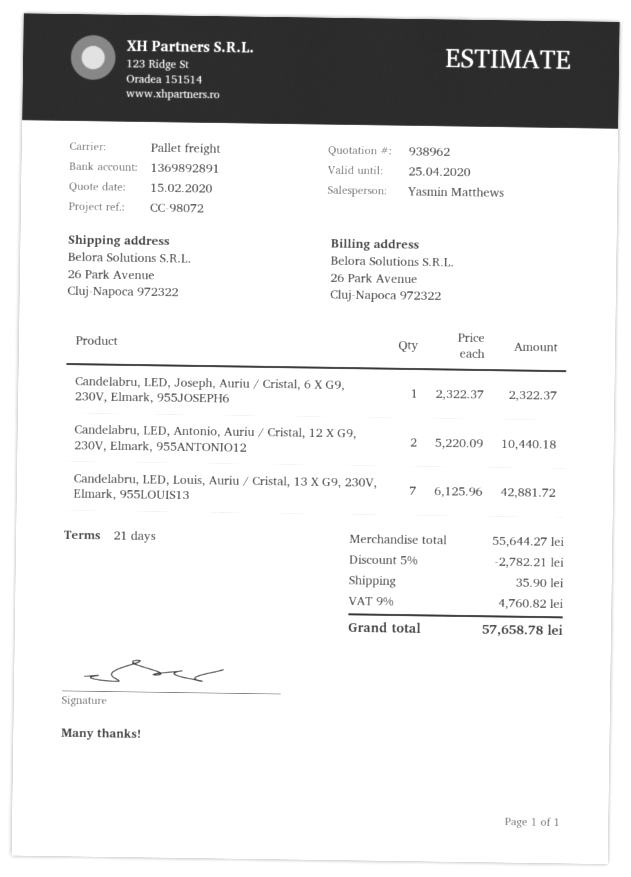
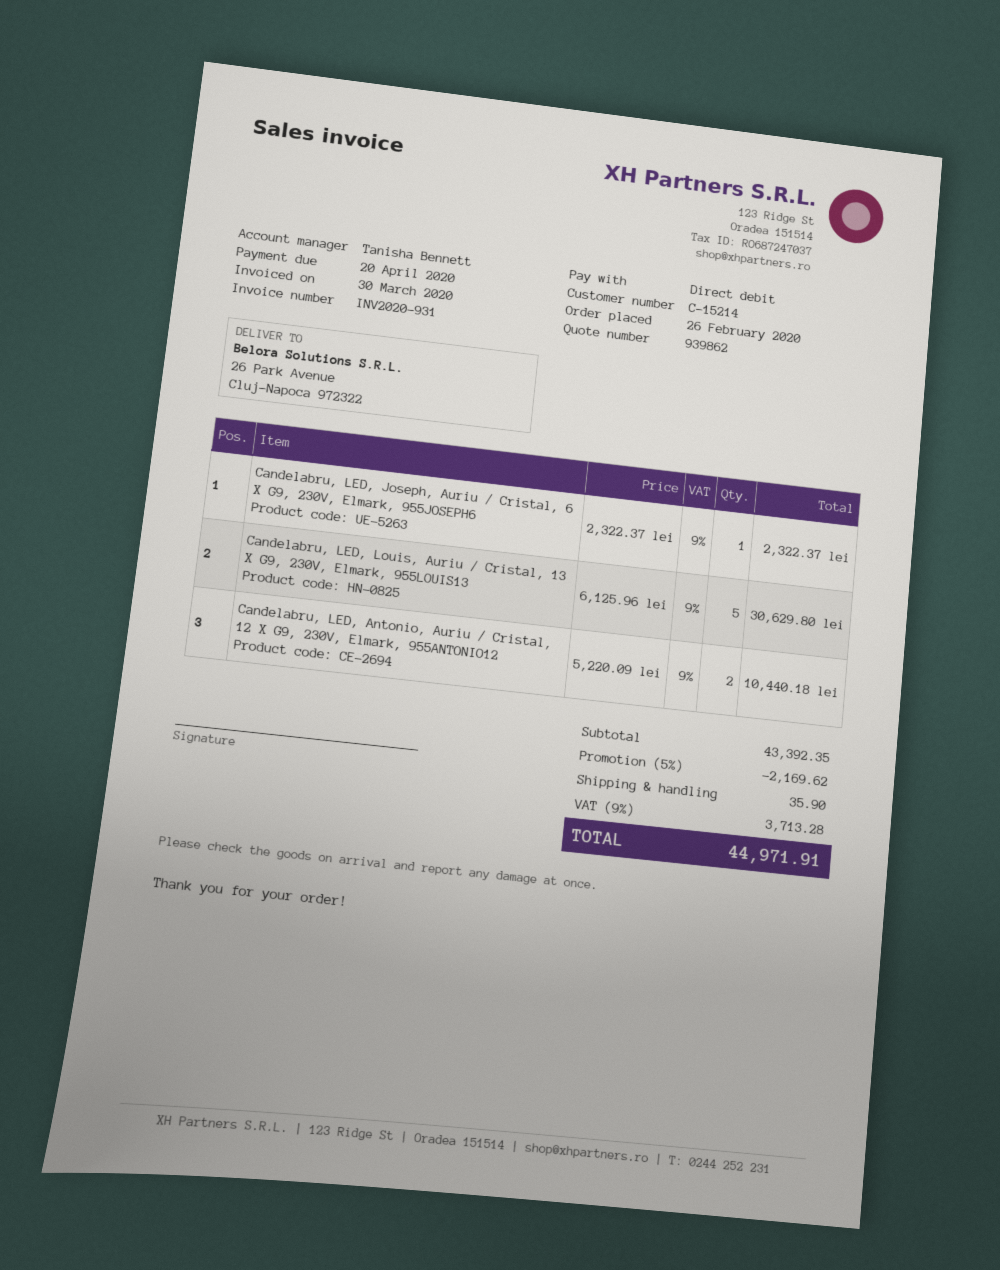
quote number: 938962 -> 939862
sales rep: Yasmin Matthews -> Tanisha Bennett
Candelabru, LED, Louis, Auriu / Cristal, 13 X G9, 230V, Elmark, 955LOUIS13: 7 x 6125.96 = 42881.72 -> 5 x 6125.96 = 30629.80
subtotal: 55644.27 -> 43392.35
discount: 5% = 2782.21 -> 5% = 2169.62
tax: 9% = 4760.82 -> 9% = 3713.28
total: 57658.78 -> 44971.91

